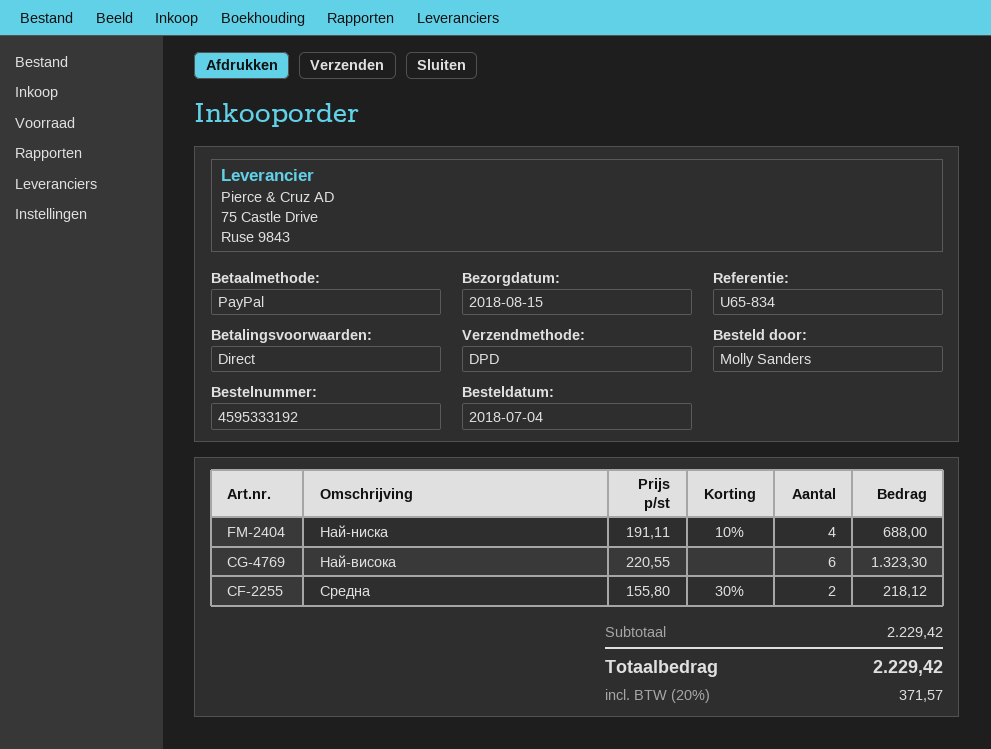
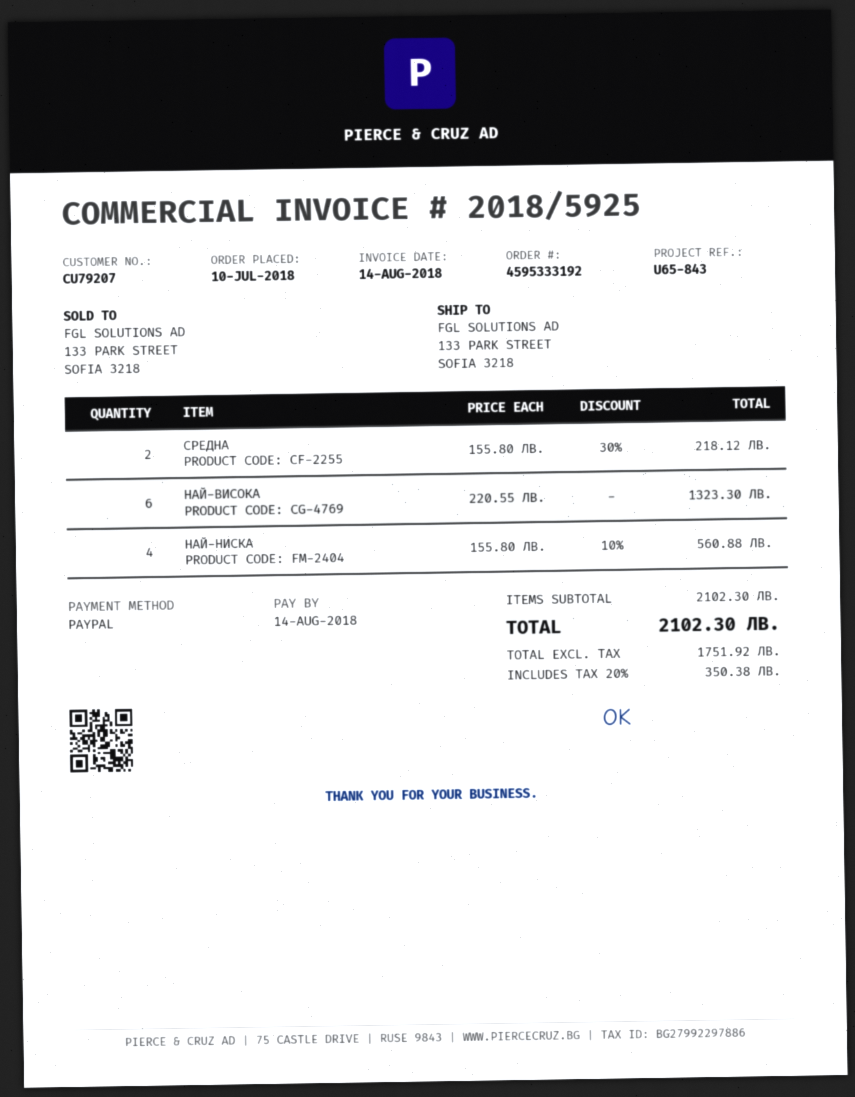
order date: 2018-07-04 -> 2018-07-10
reference: U65-834 -> U65-843
Най-ниска: 4 x 191.11 - 10% = 688.00 -> 4 x 155.80 - 10% = 560.88
subtotal: 2229.42 -> 2102.30
tax: 20% = 371.57 -> 20% = 350.38
total: 2229.42 -> 2102.30

